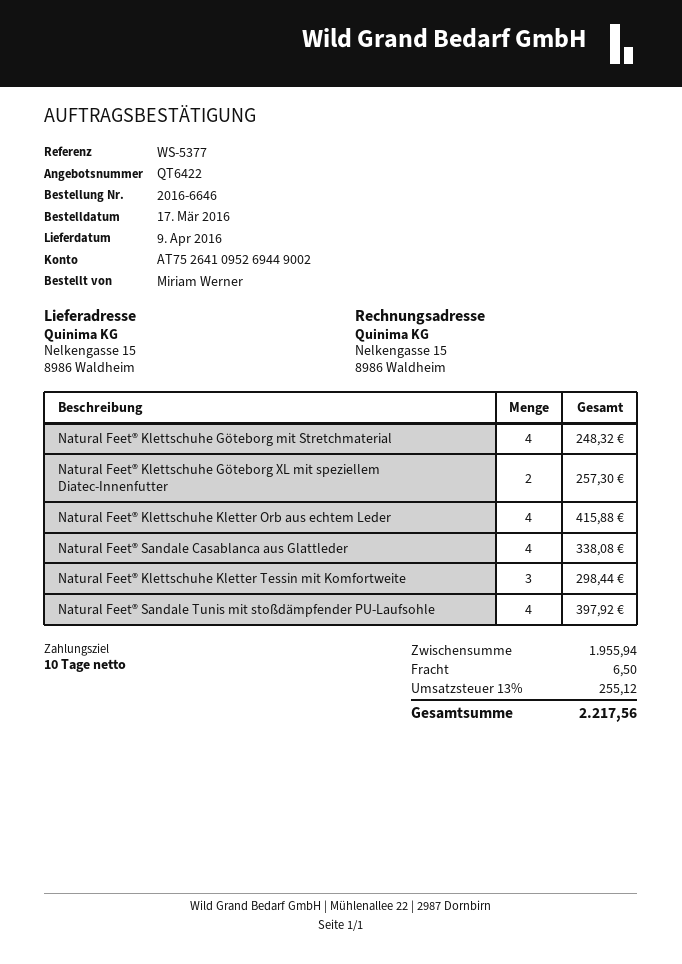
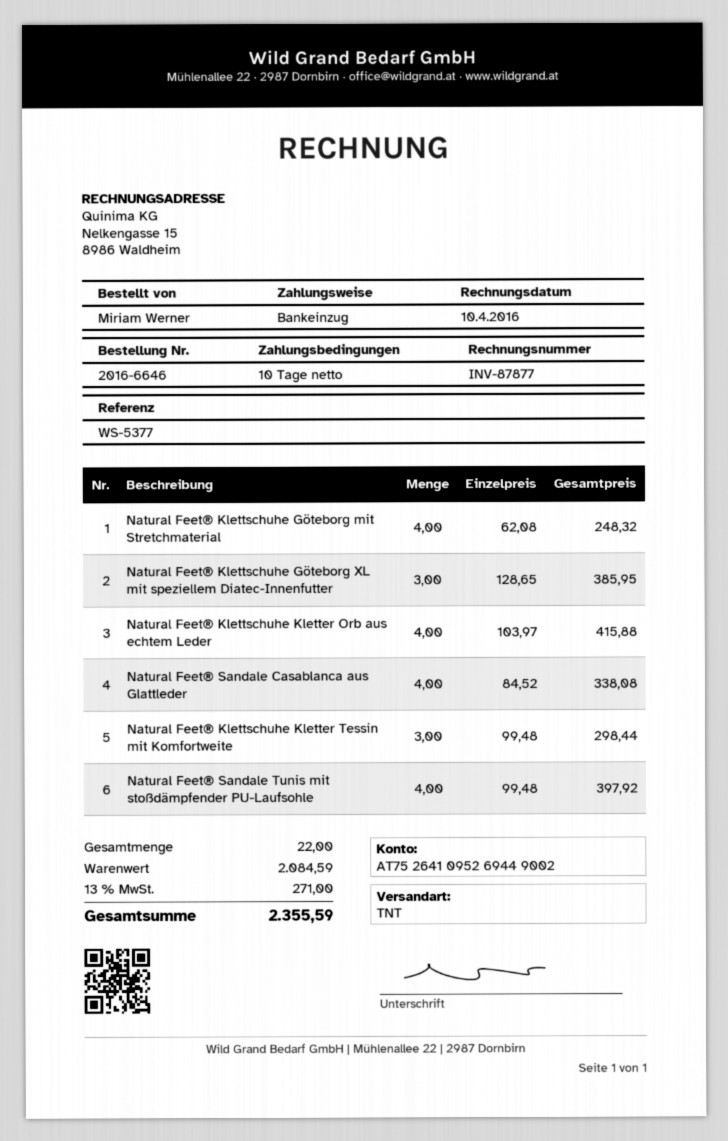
Natural Feet® Klettschuhe Göteborg XL mit speziellem Diatec-Innenfutter: 2 for 257.30 -> 3 for 385.95
subtotal: 1955.94 -> 2084.59
shipping: 6.50 -> none
tax: 13% = 255.12 -> 13% = 271.00
total: 2217.56 -> 2355.59

